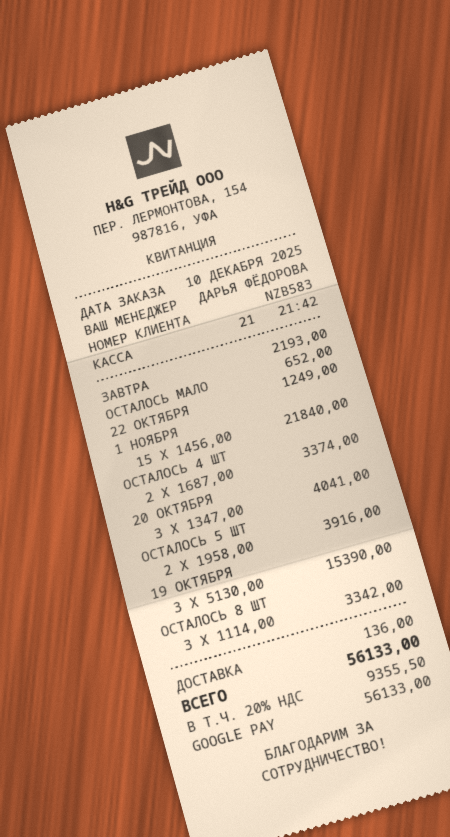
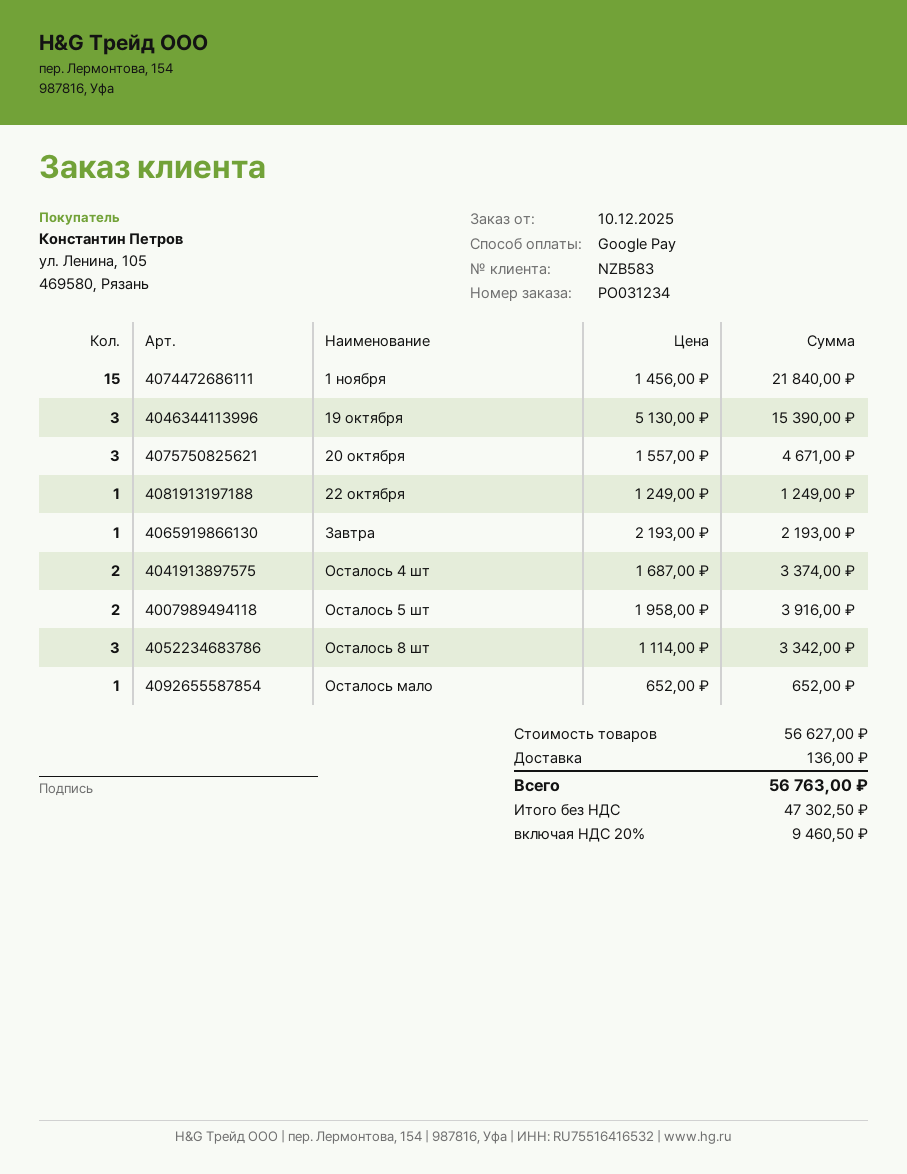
20 ОКТЯБРЯ: 3 x 1347.00 = 4041.00 -> 3 x 1557.00 = 4671.00
tax: 20% = 9355.50 -> 20% = 9460.50
total: 56133.00 -> 56763.00

